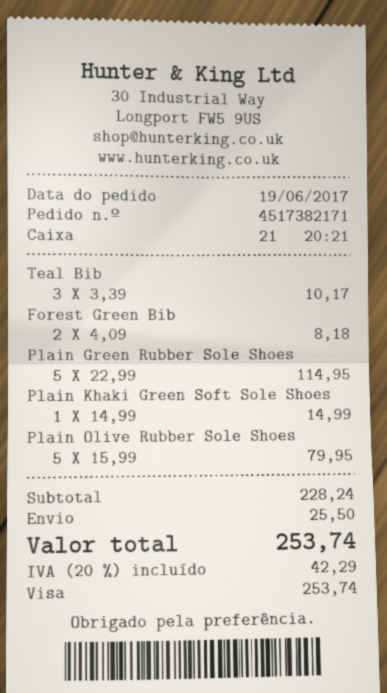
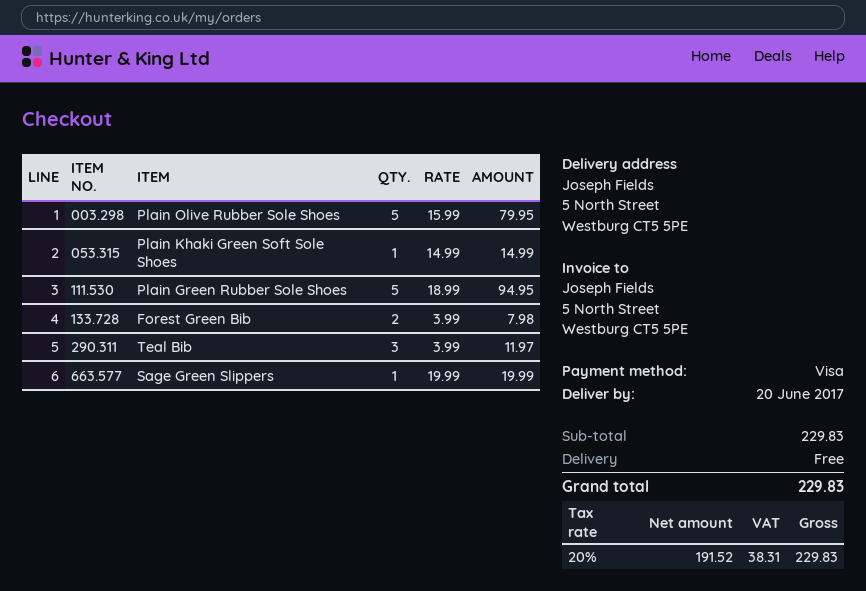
Teal Bib: 3 x 3.39 = 10.17 -> 3 x 3.99 = 11.97
Forest Green Bib: 2 x 4.09 = 8.18 -> 2 x 3.99 = 7.98
Plain Green Rubber Sole Shoes: 5 x 22.99 = 114.95 -> 5 x 18.99 = 94.95
Sage Green Slippers: none -> 1 x 19.99 = 19.99
subtotal: 228.24 -> 229.83
shipping: 25.50 -> 0.00
tax: 20% = 42.29 -> 20% = 38.31
total: 253.74 -> 229.83

